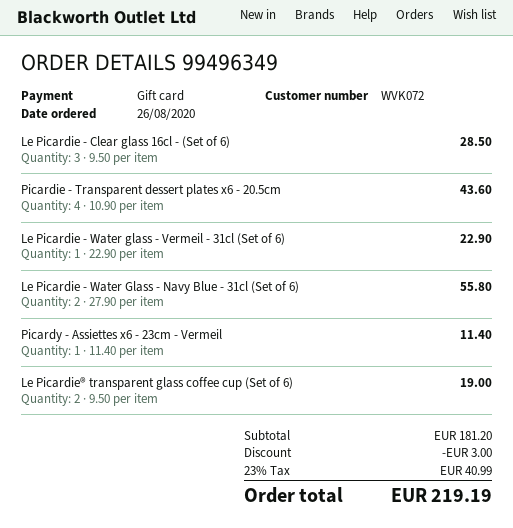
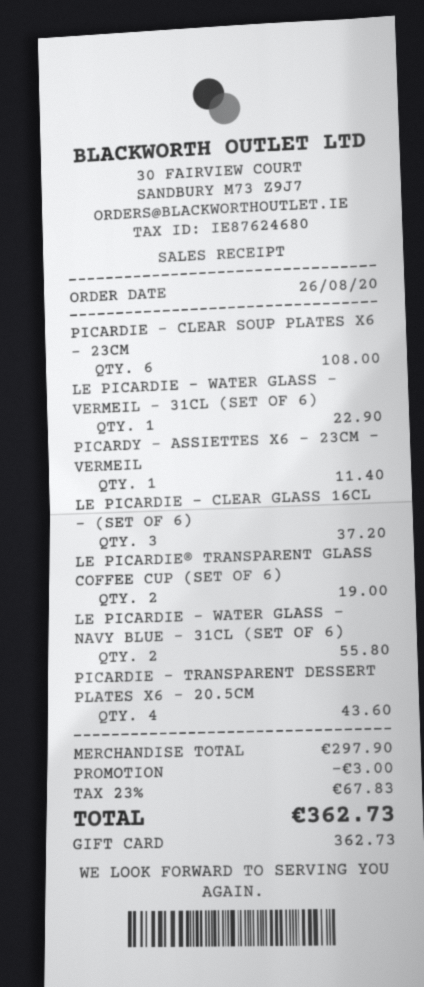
Le Picardie - Clear glass 16cl - (Set of 6): 3 for 28.50 -> 3 for 37.20
PICARDIE - CLEAR SOUP PLATES X6 - 23CM: none -> 6 for 108.00
subtotal: 181.20 -> 297.90
tax: 23% = 40.99 -> 23% = 67.83
total: 219.19 -> 362.73

